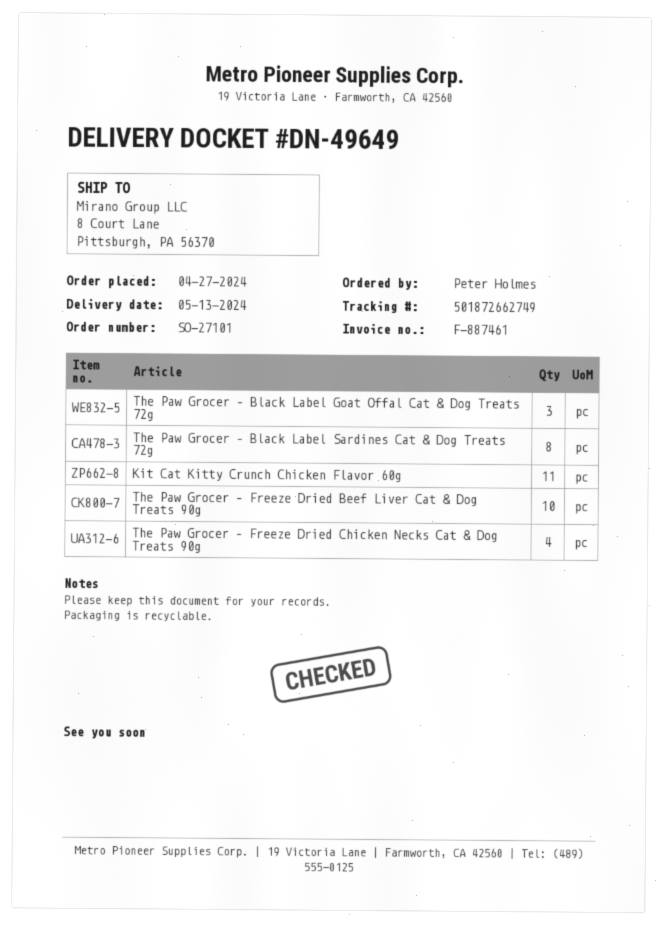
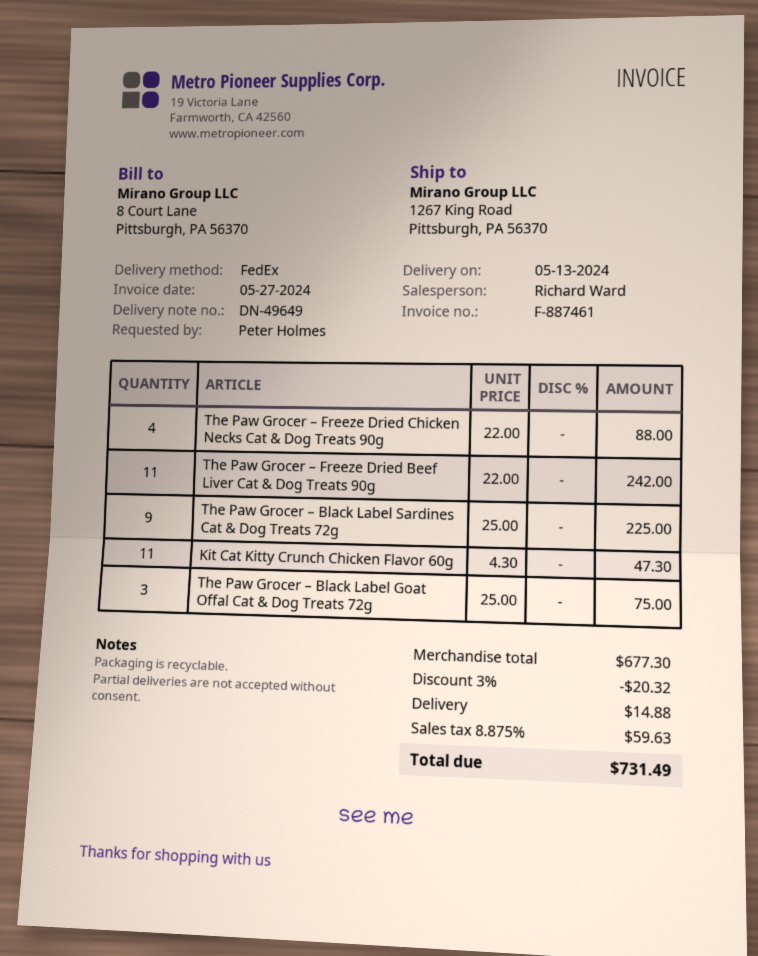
ship to: 8 Court Lane, Pittsburgh, PA 56370 -> 1267 King Road, Pittsburgh, PA 56370
The Paw Grocer – Black Label Sardines Cat & Dog Treats 72g: 8 -> 9
The Paw Grocer – Freeze Dried Beef Liver Cat & Dog Treats 90g: 10 -> 11

